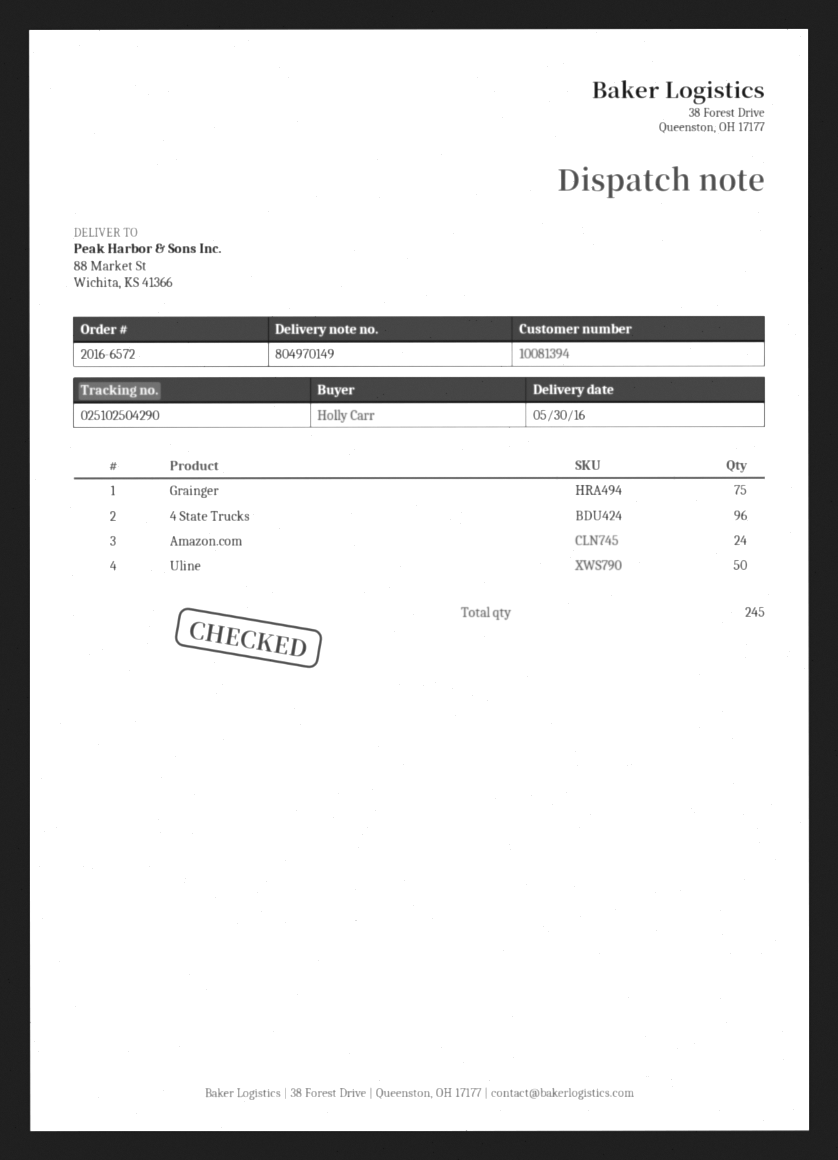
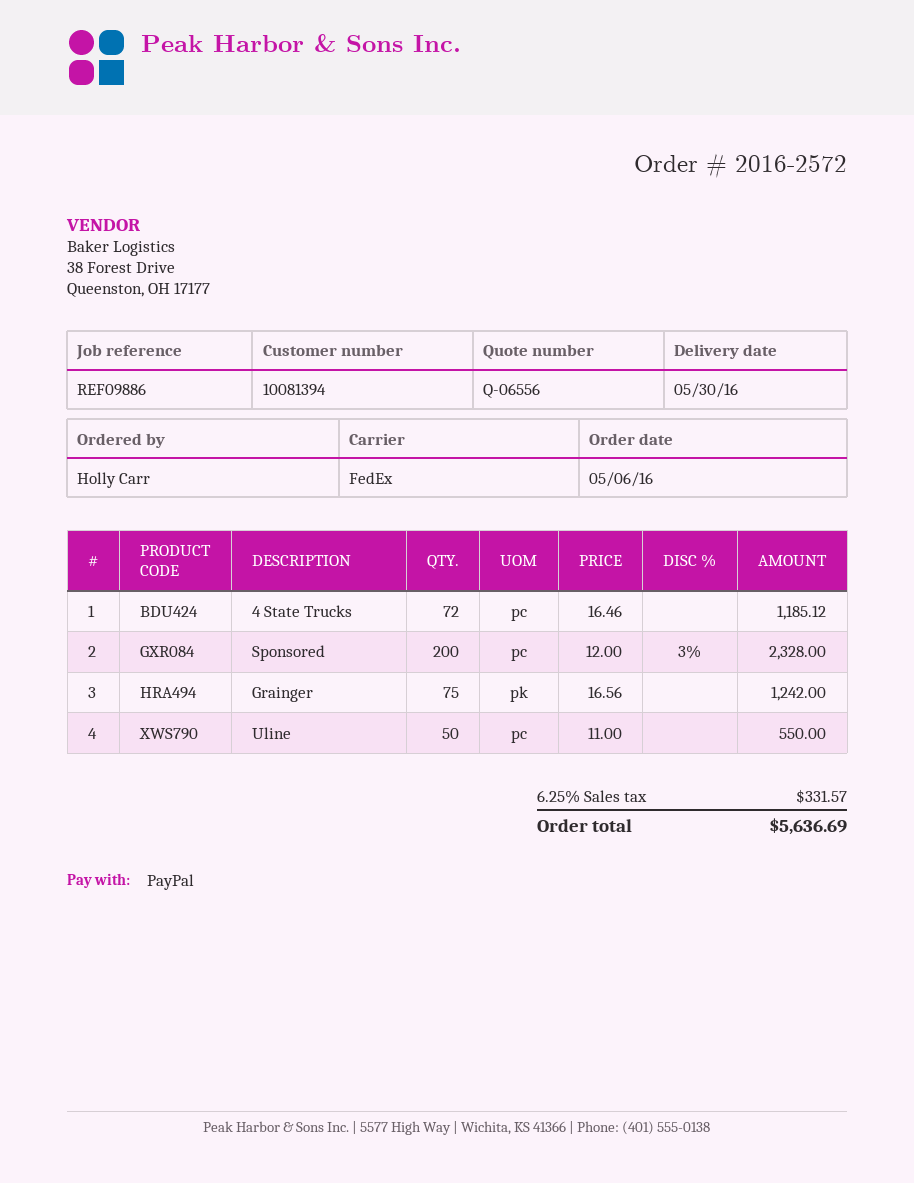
order number: 2016-6572 -> 2016-2572
4 State Trucks: 96 -> 72
Amazon.com: 24 -> none
Sponsored: none -> 200

